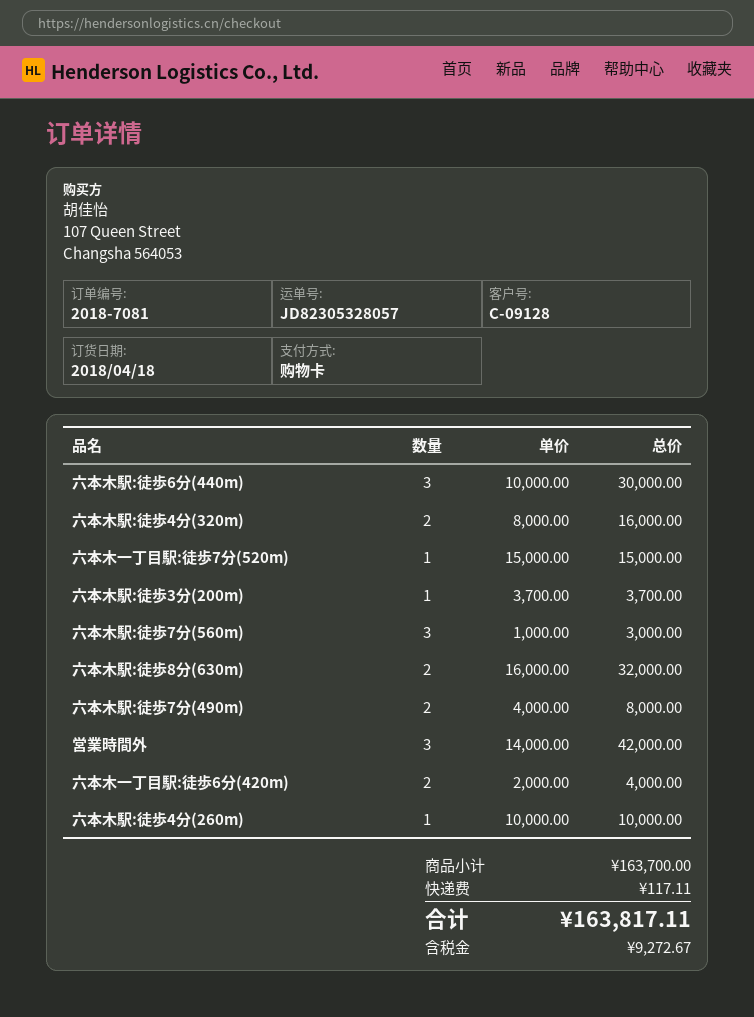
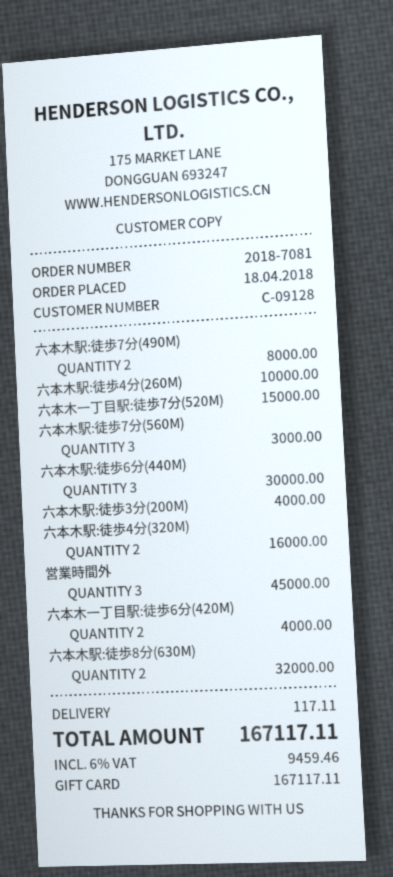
六本木駅:徒歩3分(200m): 1 for 3700.00 -> 1 for 4000.00
営業時間外: 3 for 42000.00 -> 3 for 45000.00
tax: 9272.67 -> 9459.46
total: 163817.11 -> 167117.11

